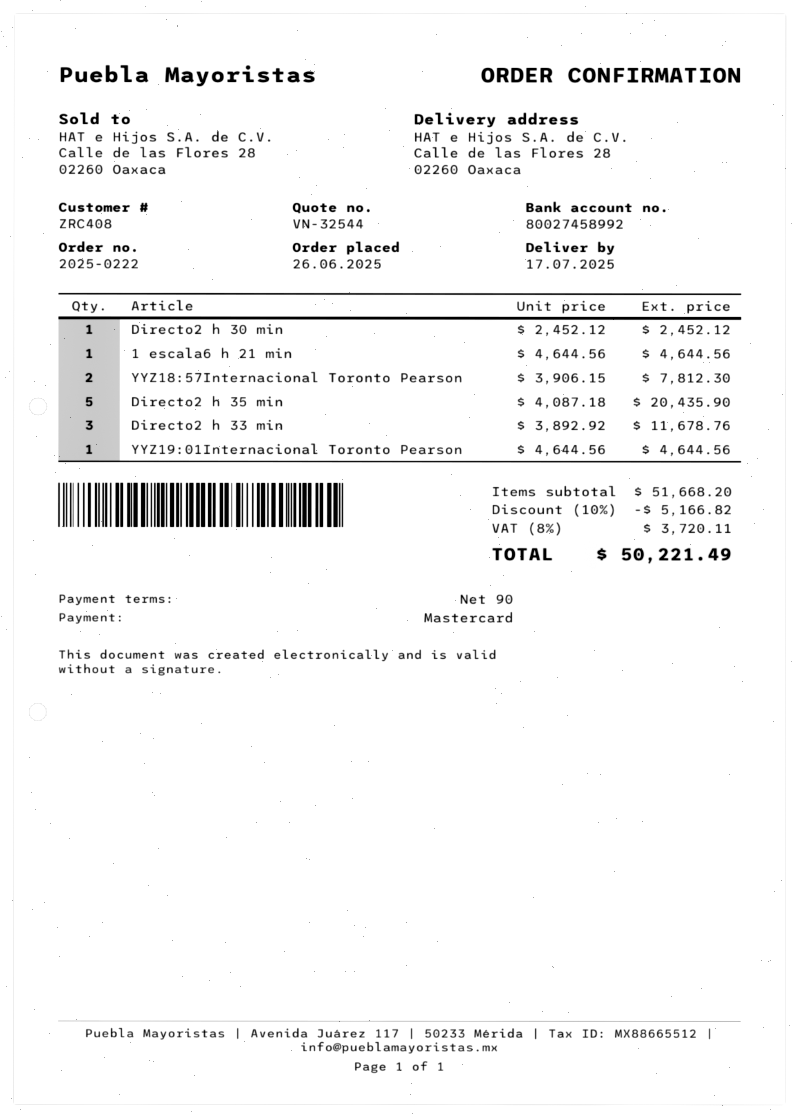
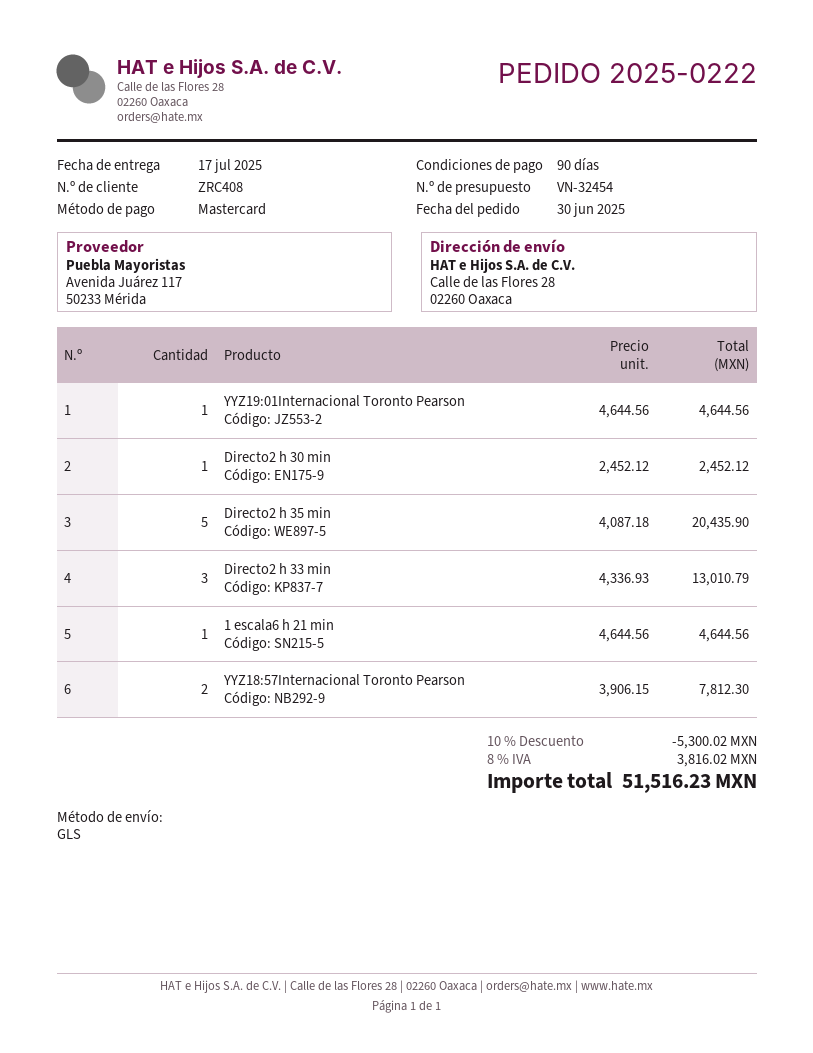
quote number: VN-32544 -> VN-32454
order date: 2025-06-26 -> 2025-06-30
Directo2 h 33 min: 3 x 3892.92 = 11678.76 -> 3 x 4336.93 = 13010.79
discount: 10% = 5166.82 -> 10% = 5300.02
tax: 8% = 3720.11 -> 8% = 3816.02
total: 50221.49 -> 51516.23

